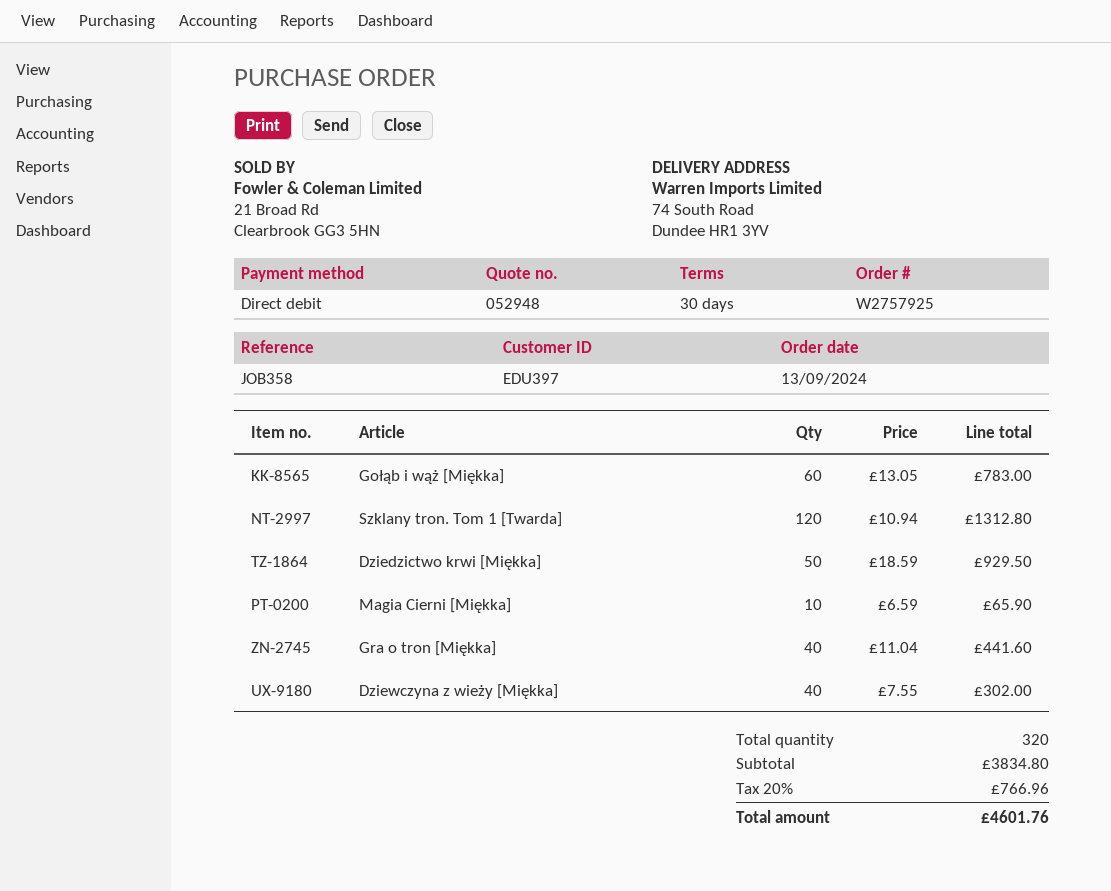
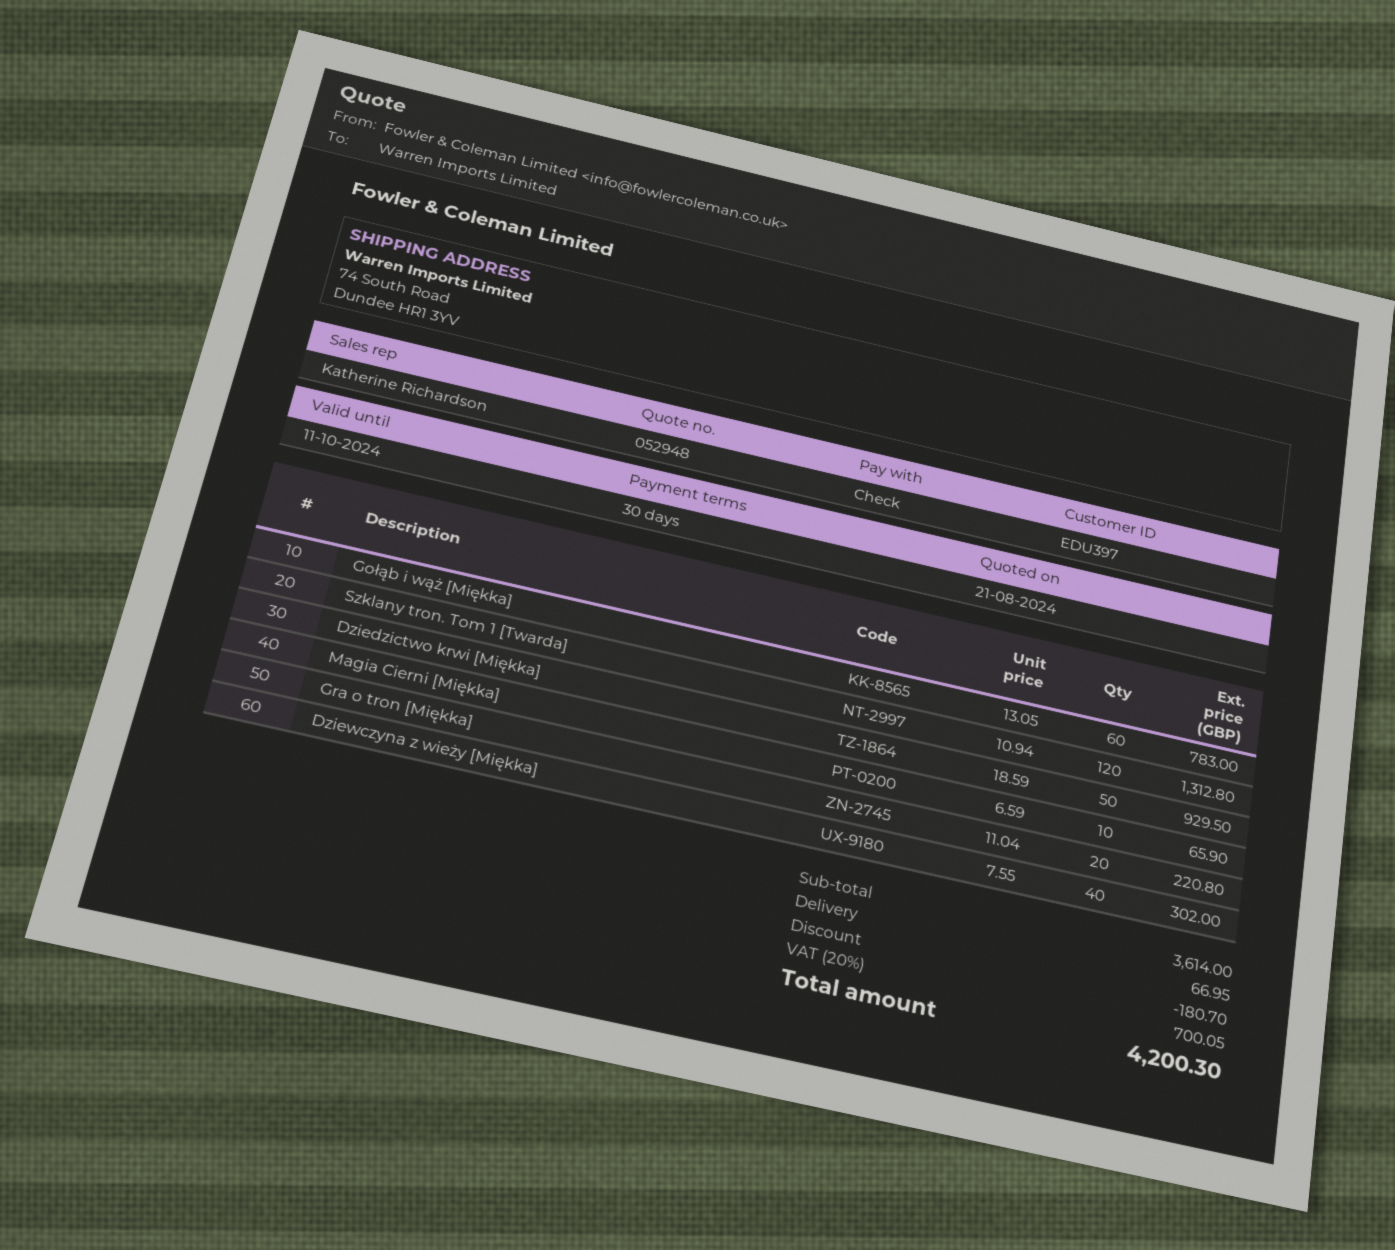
payment method: direct debit -> cheque
Gra o tron [Miękka]: 40 x 11.04 = 441.60 -> 20 x 11.04 = 220.80
subtotal: 3834.80 -> 3614.00
discount: none -> 180.70
shipping: none -> 66.95
tax: 20% = 766.96 -> 20% = 700.05
total: 4601.76 -> 4200.30

